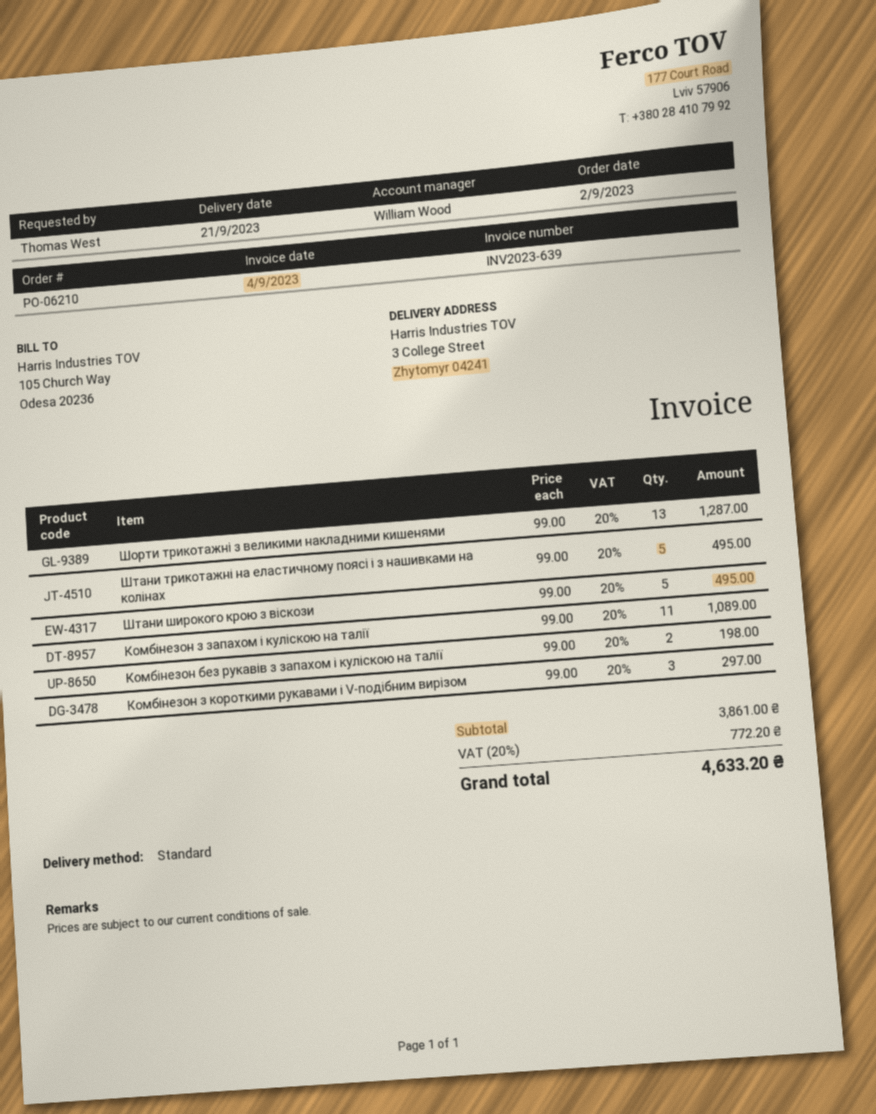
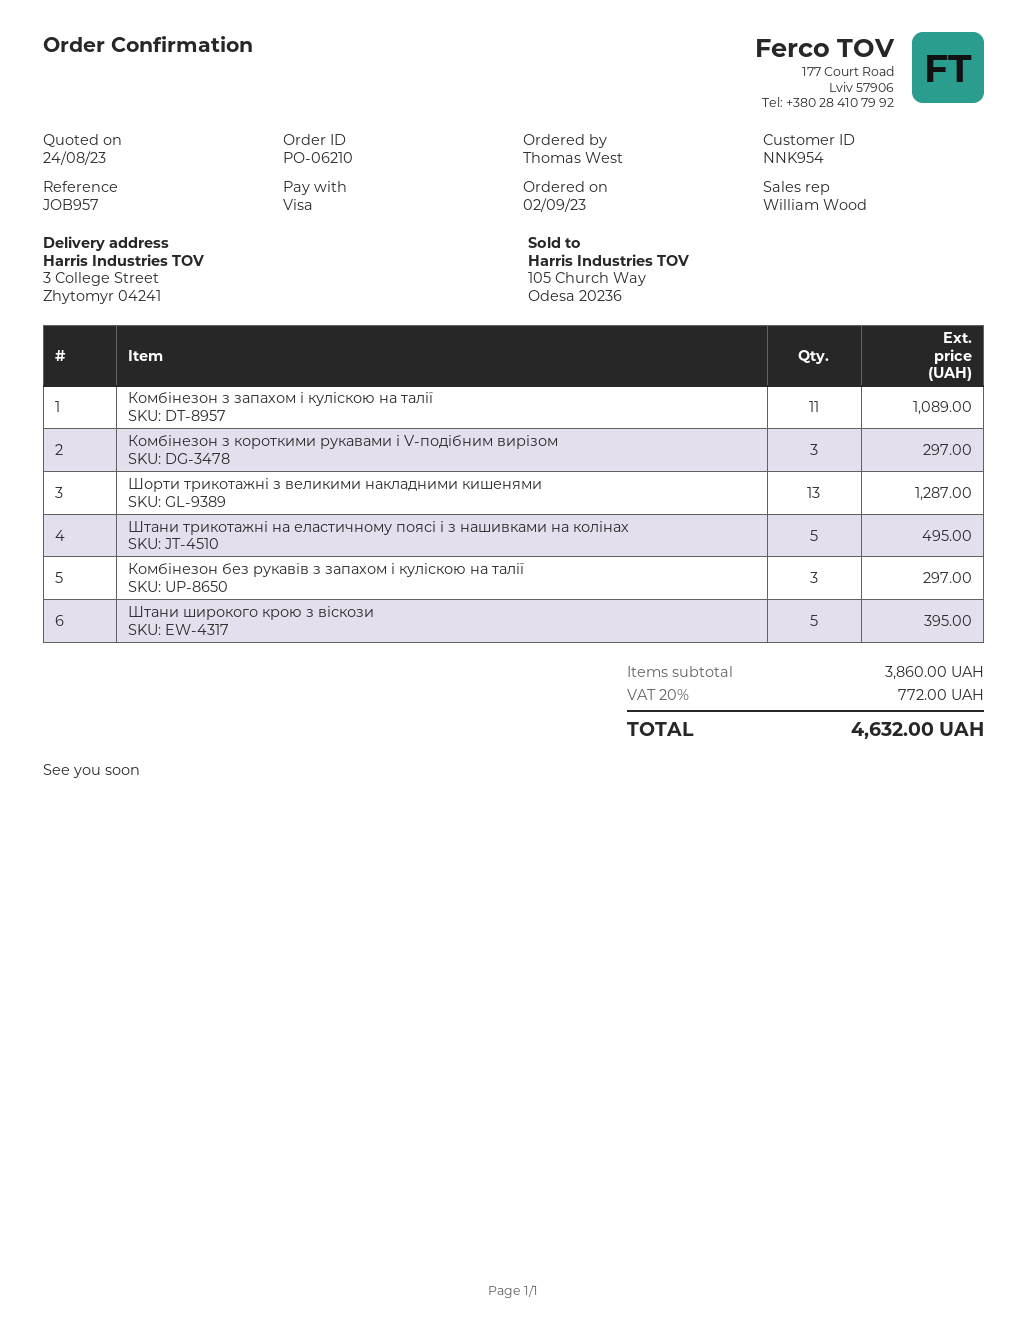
Штани широкого крою з віскози: 5 for 495.00 -> 5 for 395.00
Комбінезон без рукавів з запахом і куліскою на талії: 2 for 198.00 -> 3 for 297.00
subtotal: 3861.00 -> 3860.00
tax: 20% = 772.20 -> 20% = 772.00
total: 4633.20 -> 4632.00

